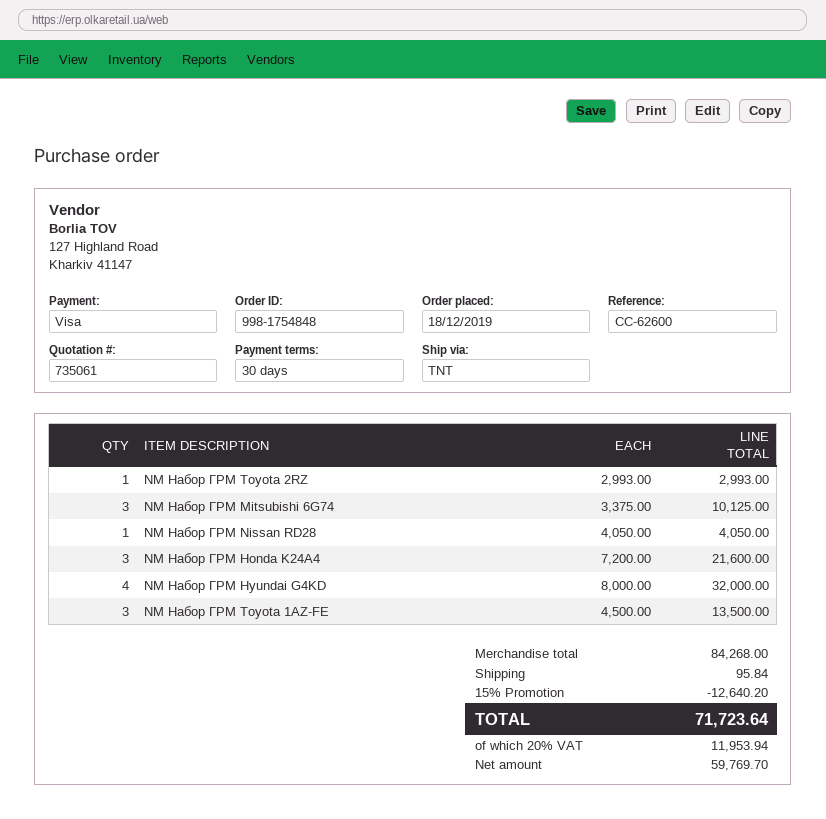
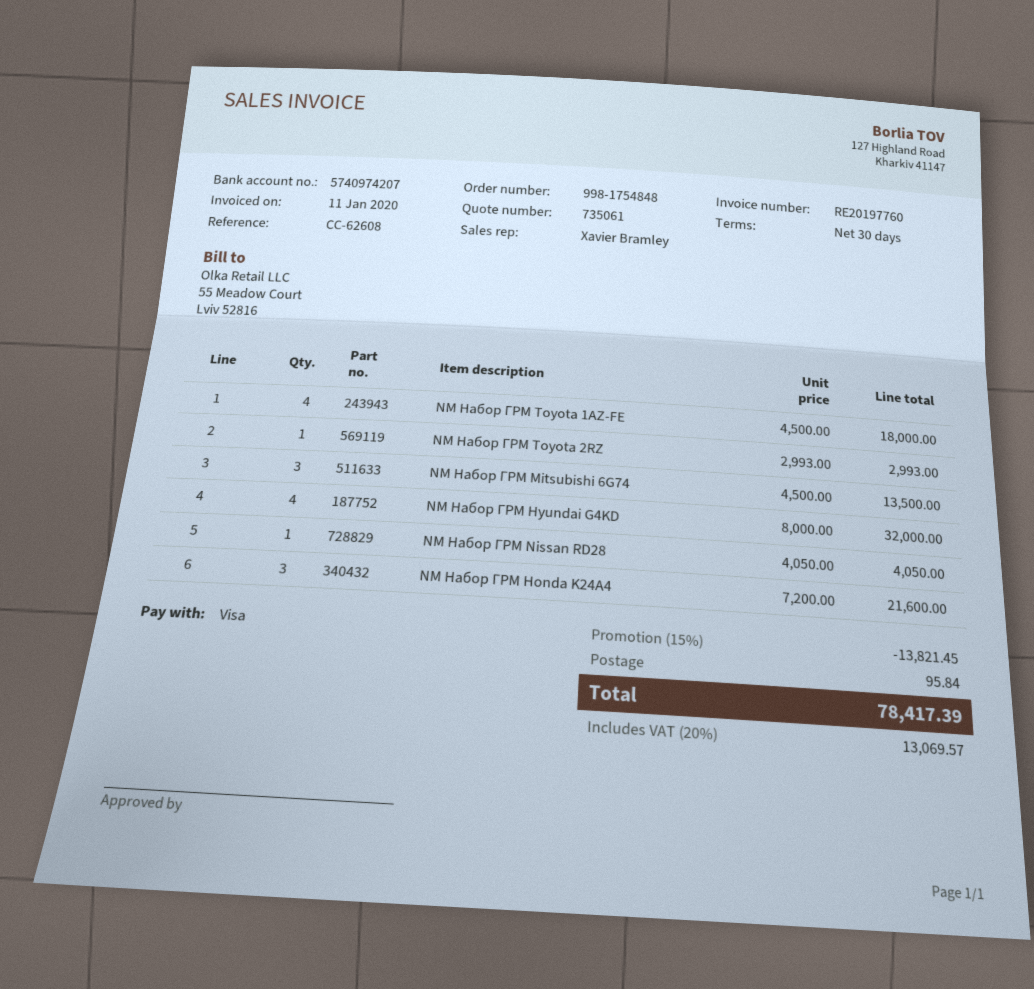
reference: CC-62600 -> CC-62608
NM Набор ГРМ Mitsubishi 6G74: 3 x 3375.00 = 10125.00 -> 3 x 4500.00 = 13500.00
NM Набор ГРМ Toyota 1AZ-FE: 3 x 4500.00 = 13500.00 -> 4 x 4500.00 = 18000.00
discount: 15% = 12640.20 -> 15% = 13821.45
tax: 20% = 11953.94 -> 20% = 13069.57
total: 71723.64 -> 78417.39

